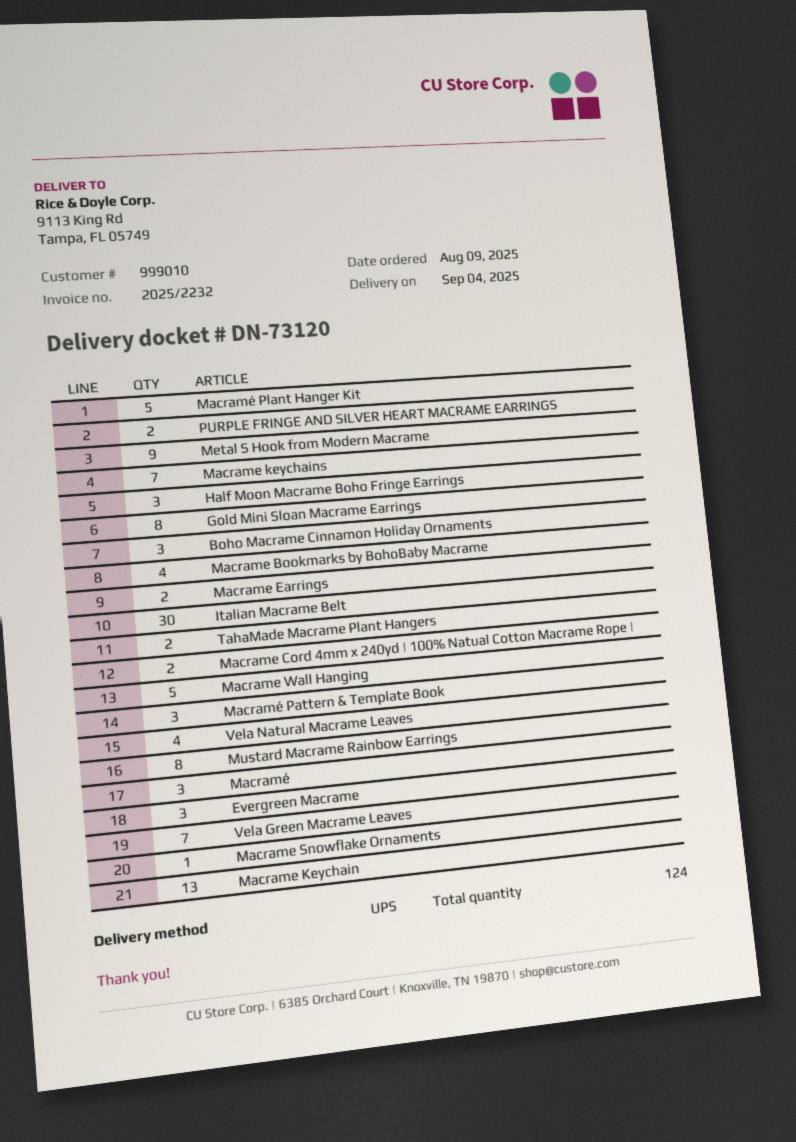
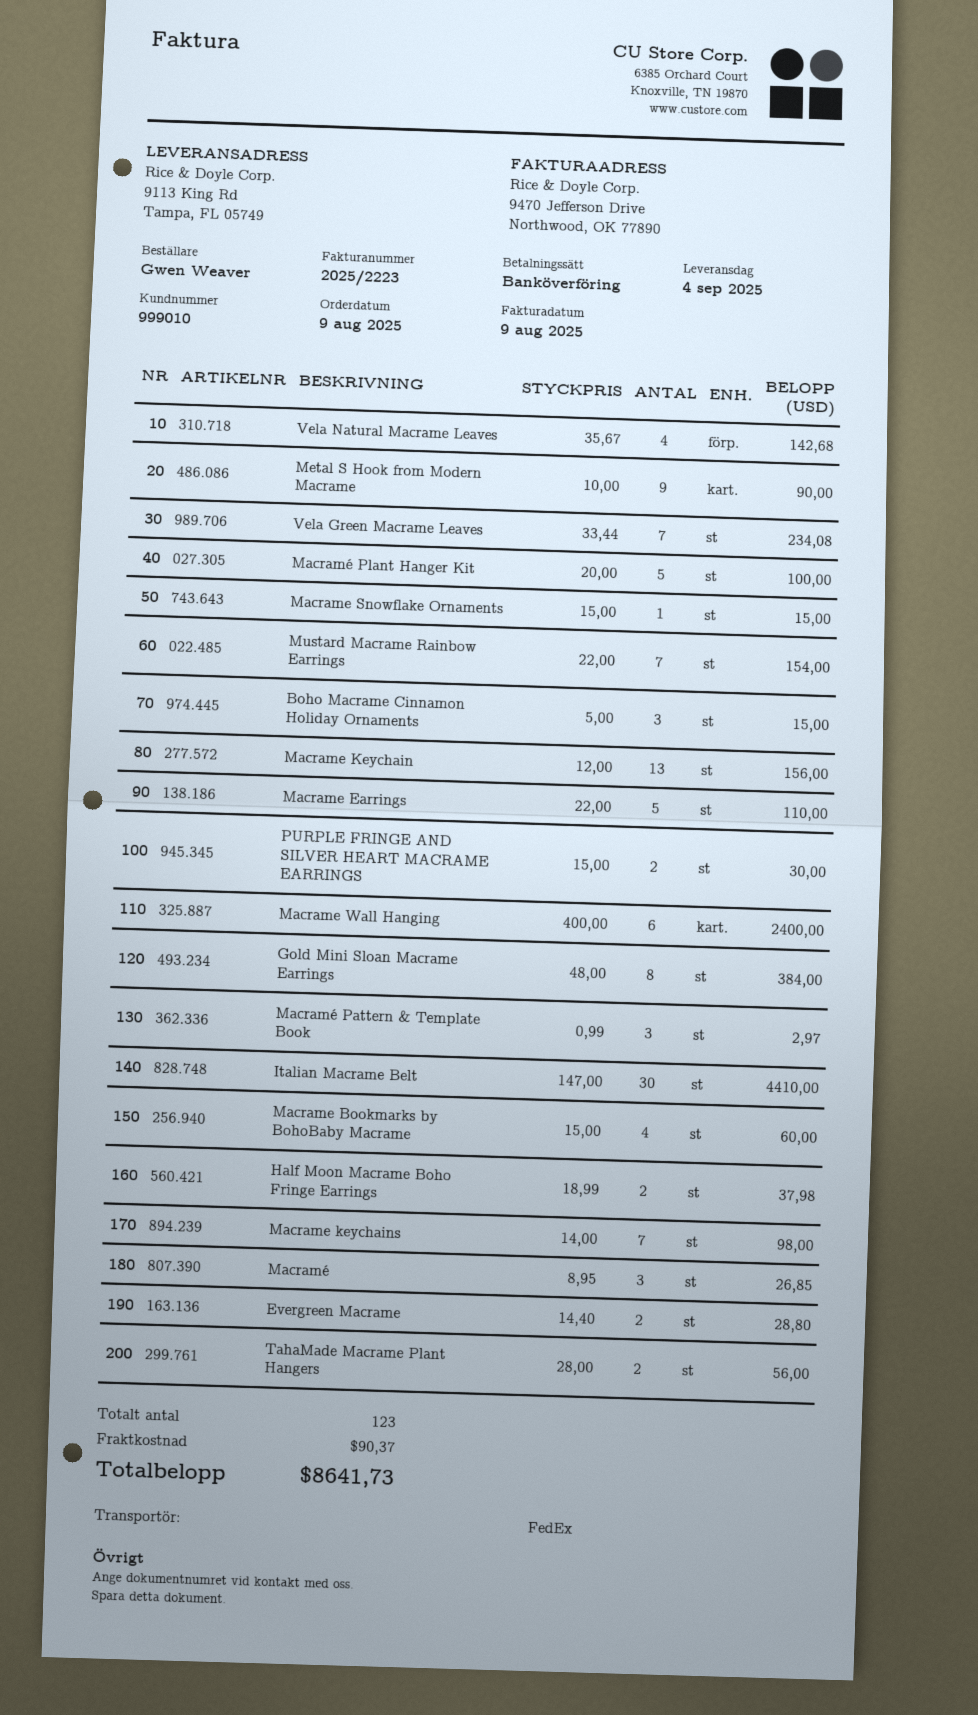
invoice number: 2025/2232 -> 2025/2223
shipping method: UPS -> FedEx
Half Moon Macrame Boho Fringe Earrings: 3 -> 2
Macrame Earrings: 2 -> 5
Macrame Cord 4mm x 240yd | 100% Natual Cotton Macrame Rope |: 2 -> none
Macrame Wall Hanging: 5 -> 6
Mustard Macrame Rainbow Earrings: 8 -> 7
Evergreen Macrame: 3 -> 2
total quantity: 124 -> 123

